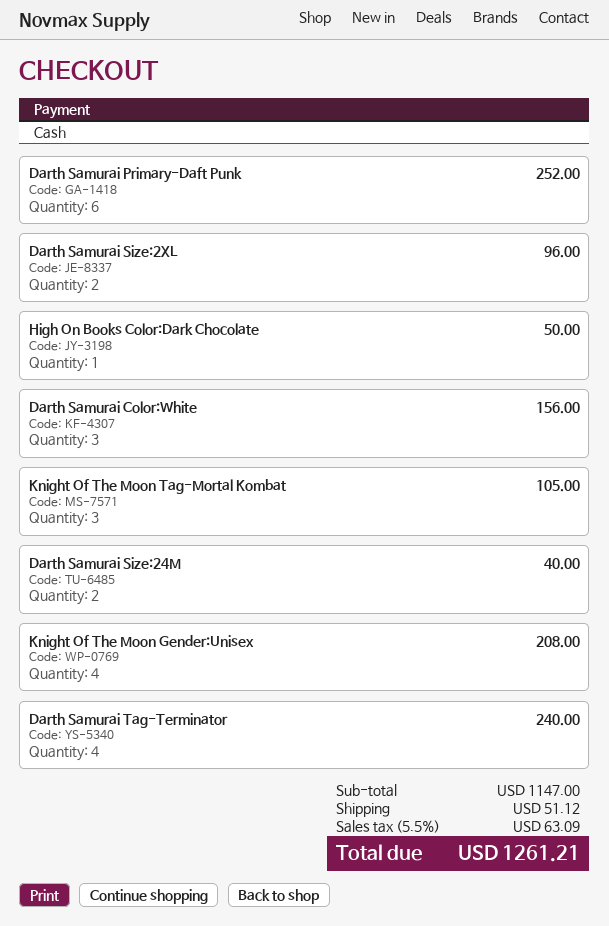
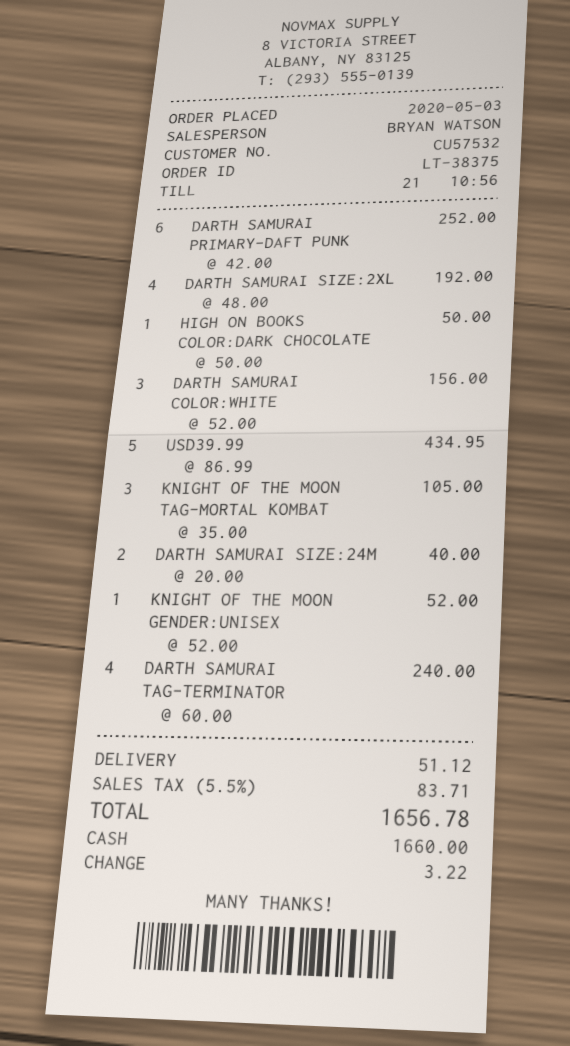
Darth Samurai Size:2XL: 2 for 96.00 -> 4 for 192.00
Knight Of The Moon Gender:Unisex: 4 for 208.00 -> 1 for 52.00
USD39.99: none -> 5 for 434.95
tax: 5.5% = 63.09 -> 5.5% = 83.71
total: 1261.21 -> 1656.78

